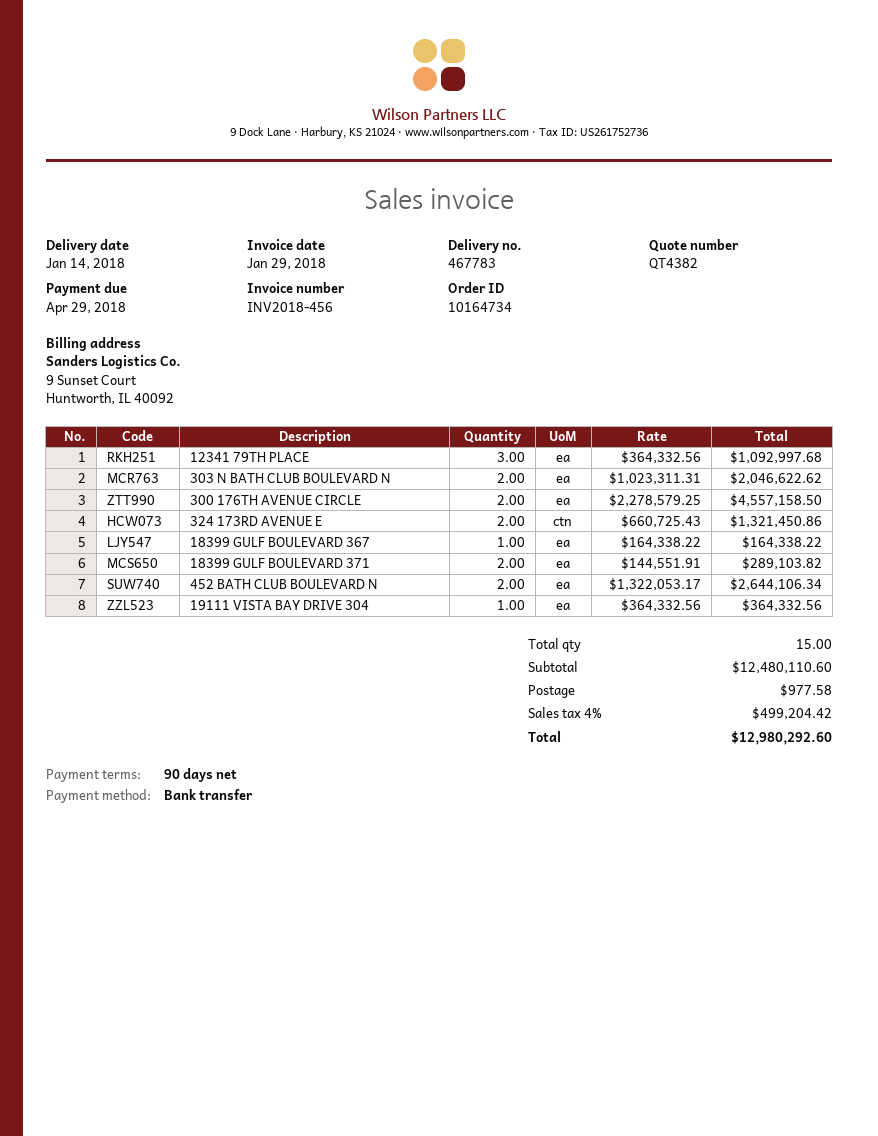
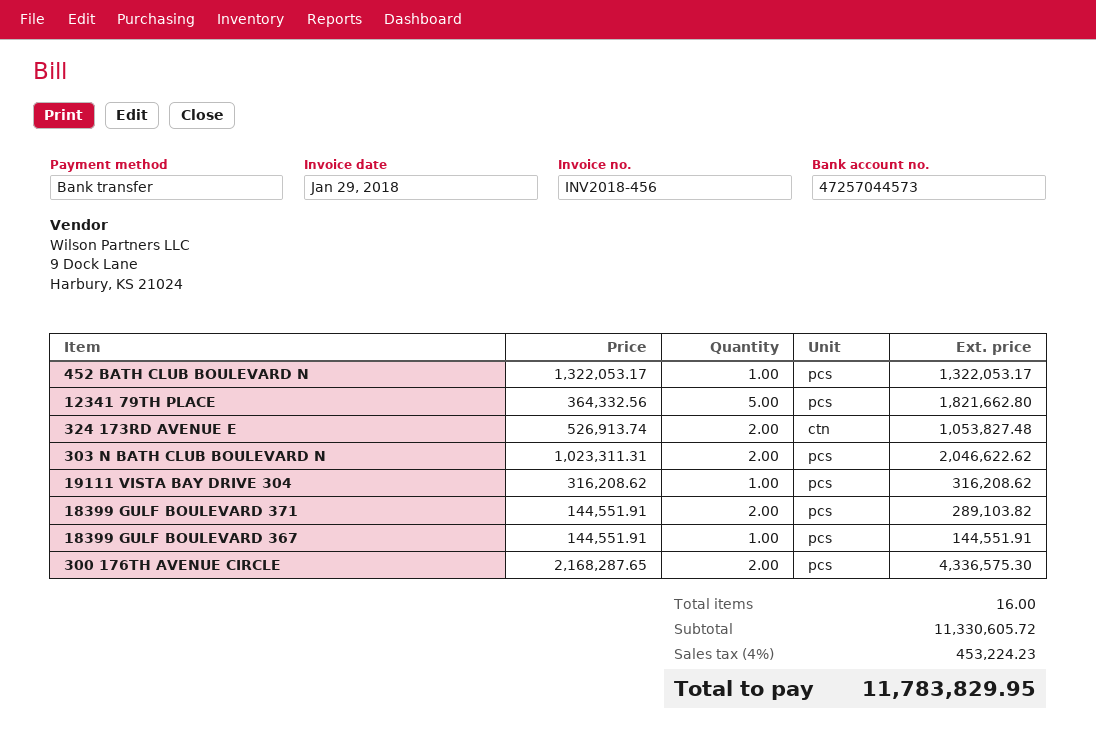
12341 79TH PLACE: 3 x 364332.56 = 1092997.68 -> 5 x 364332.56 = 1821662.80
300 176TH AVENUE CIRCLE: 2 x 2278579.25 = 4557158.50 -> 2 x 2168287.65 = 4336575.30
324 173RD AVENUE E: 2 x 660725.43 = 1321450.86 -> 2 x 526913.74 = 1053827.48
18399 GULF BOULEVARD 367: 1 x 164338.22 = 164338.22 -> 1 x 144551.91 = 144551.91
452 BATH CLUB BOULEVARD N: 2 x 1322053.17 = 2644106.34 -> 1 x 1322053.17 = 1322053.17
19111 VISTA BAY DRIVE 304: 1 x 364332.56 = 364332.56 -> 1 x 316208.62 = 316208.62
total quantity: 15 -> 16
subtotal: 12480110.60 -> 11330605.72
shipping: 977.58 -> none
tax: 4% = 499204.42 -> 4% = 453224.23
total: 12980292.60 -> 11783829.95

